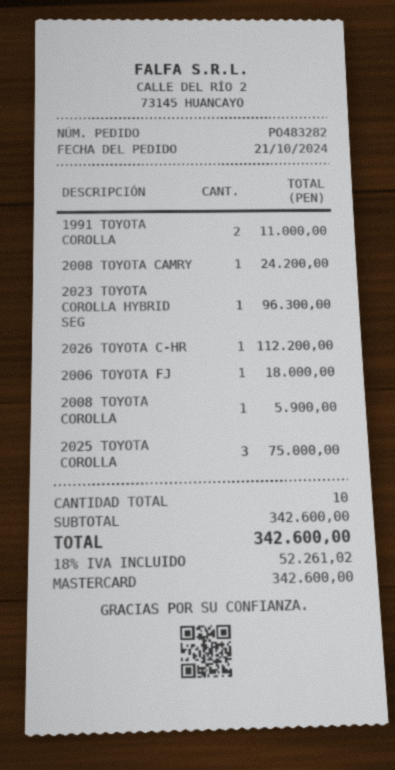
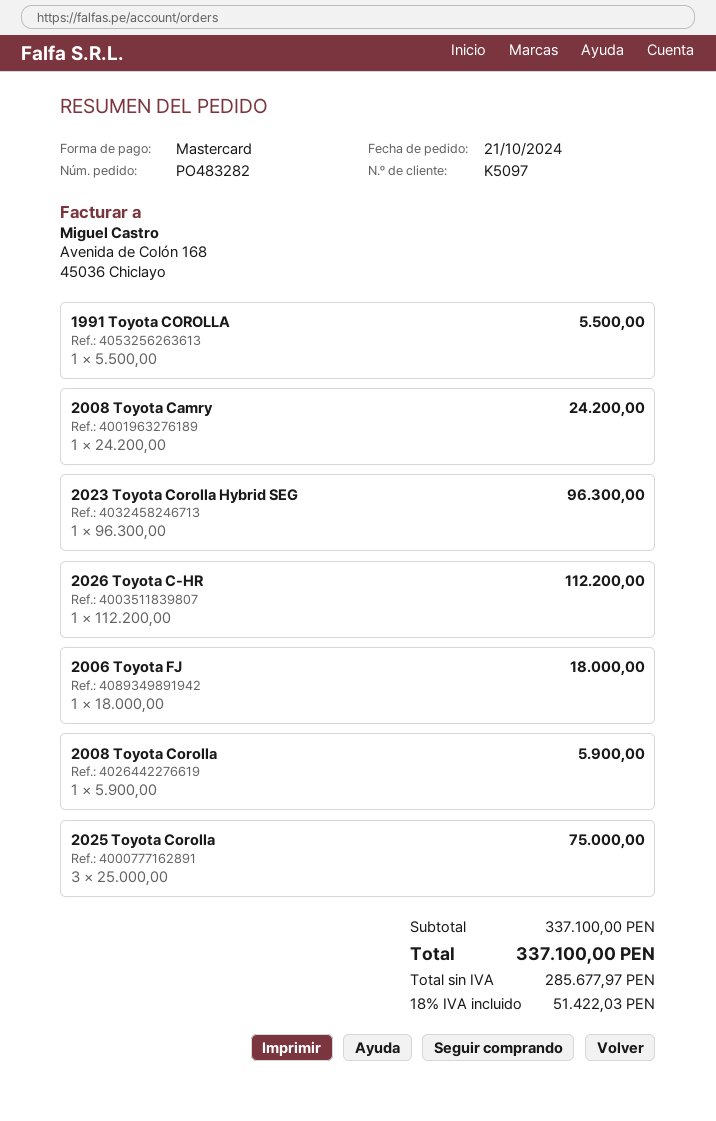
1991 TOYOTA COROLLA: 2 for 11000.00 -> 1 for 5500.00
subtotal: 342600.00 -> 337100.00
tax: 18% = 52261.02 -> 18% = 51422.03
total: 342600.00 -> 337100.00

